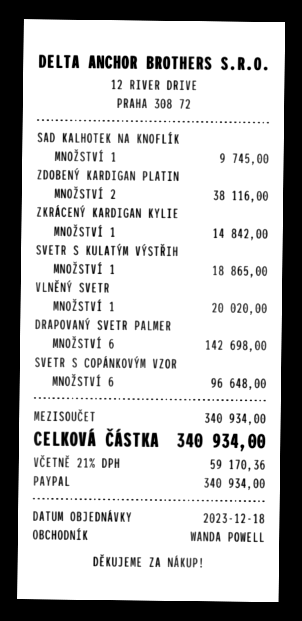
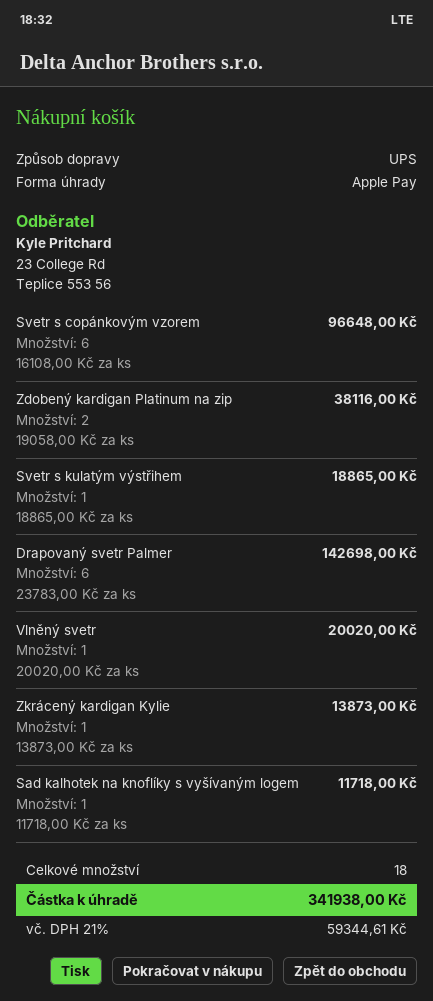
payment method: PayPal -> Apple Pay
SAD KALHOTEK NA KNOFLÍK: 1 for 9745.00 -> 1 for 11718.00
ZKRÁCENÝ KARDIGAN KYLIE: 1 for 14842.00 -> 1 for 13873.00
tax: 21% = 59170.36 -> 21% = 59344.61
total: 340934.00 -> 341938.00

